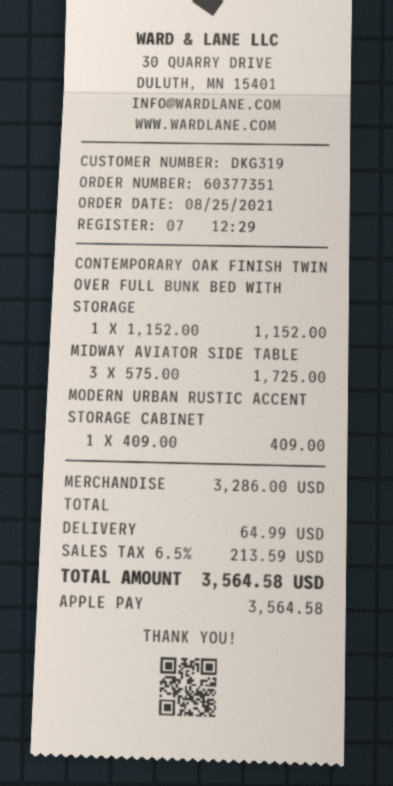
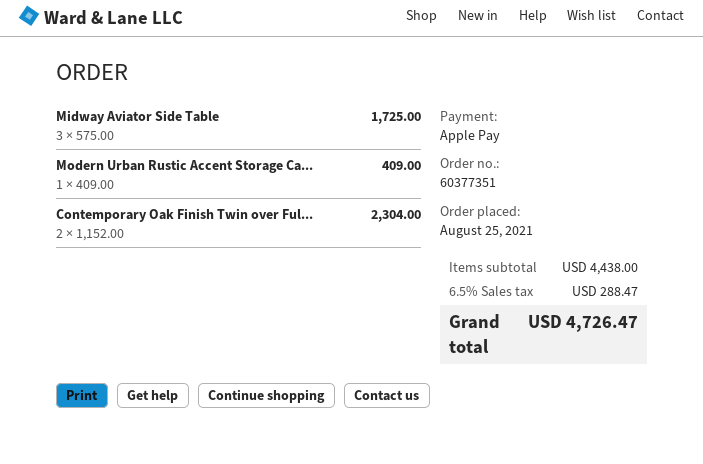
CONTEMPORARY OAK FINISH TWIN OVER FULL BUNK BED WITH STORAGE: 1 x 1152.00 = 1152.00 -> 2 x 1152.00 = 2304.00
subtotal: 3286.00 -> 4438.00
shipping: 64.99 -> none
tax: 6.5% = 213.59 -> 6.5% = 288.47
total: 3564.58 -> 4726.47

